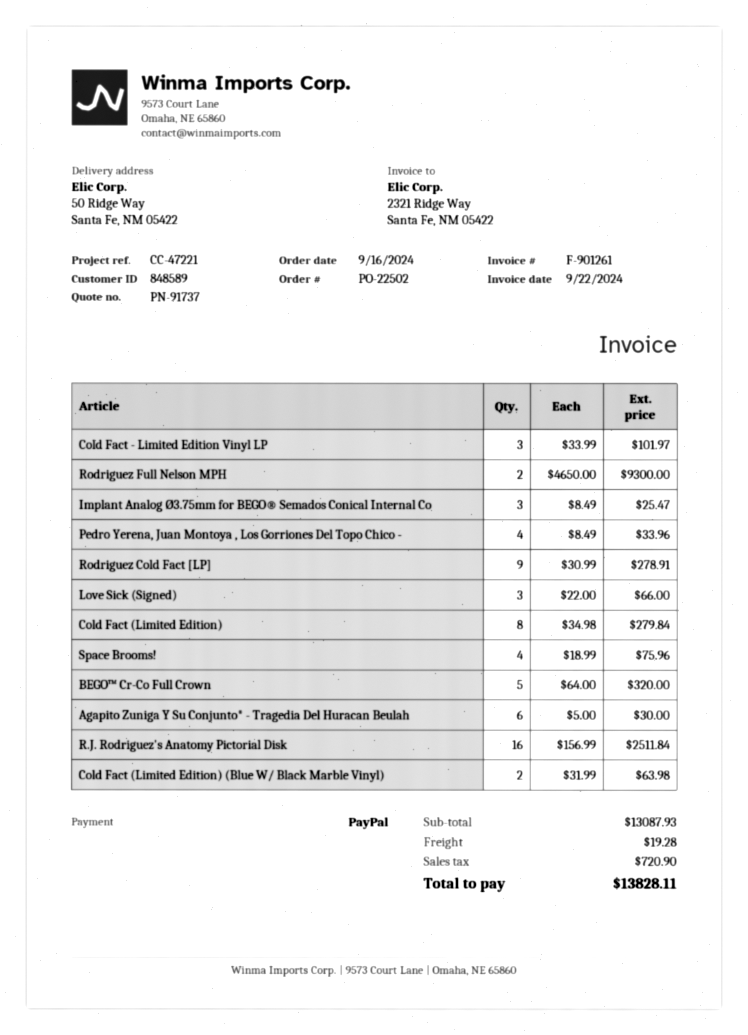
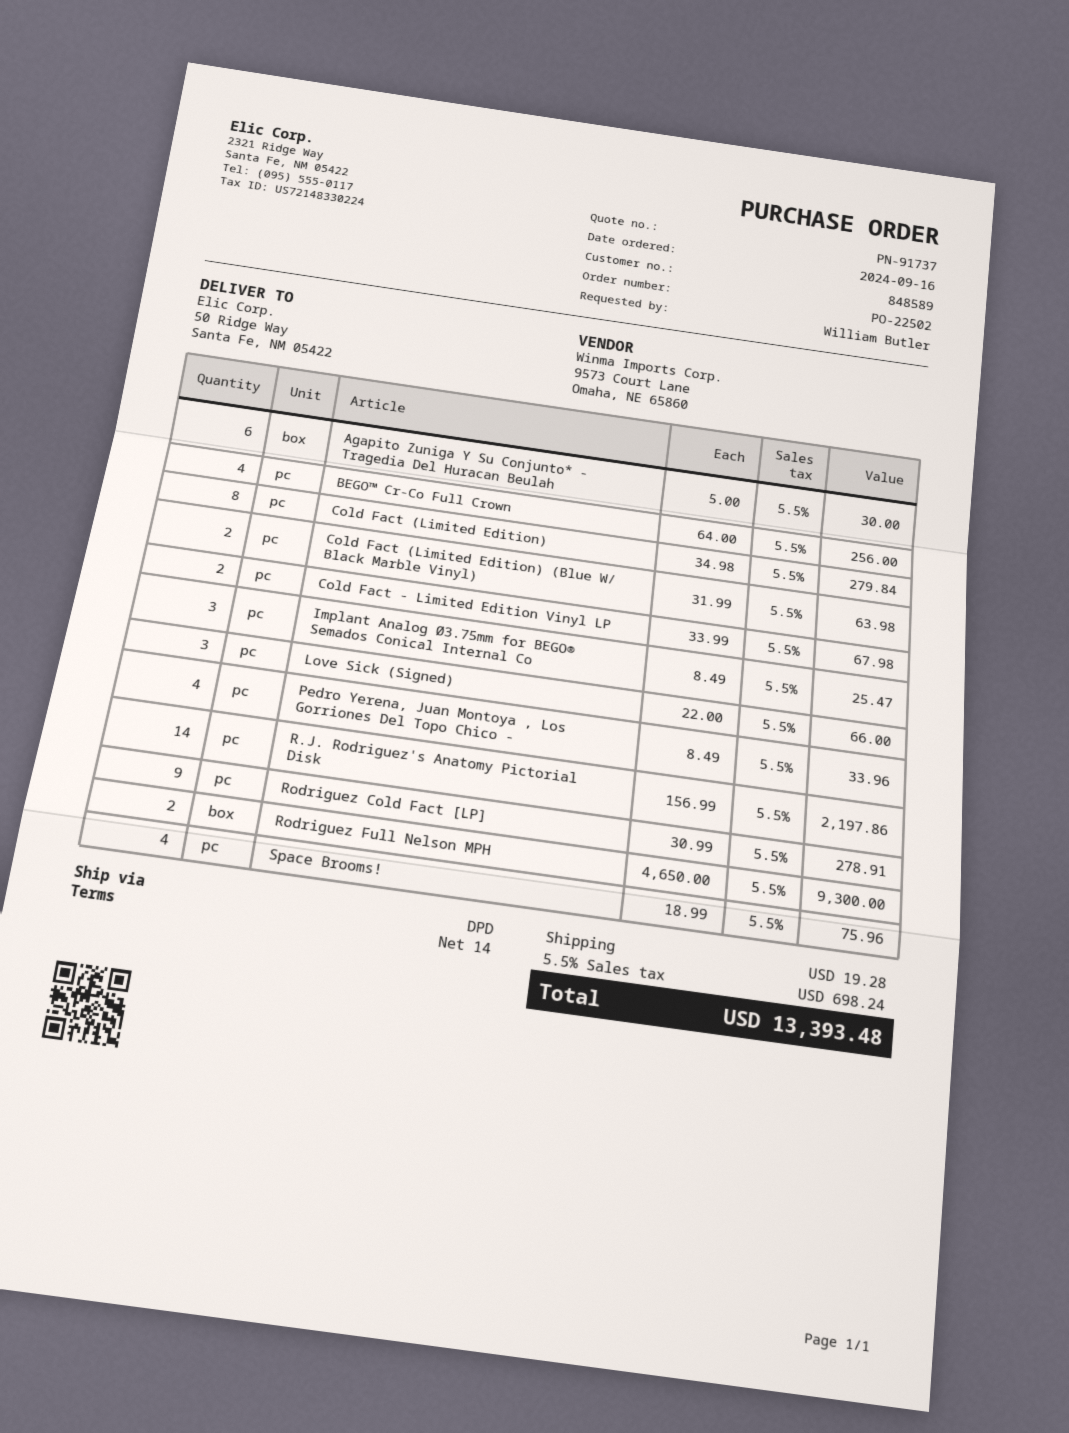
Cold Fact - Limited Edition Vinyl LP: 3 x 33.99 = 101.97 -> 2 x 33.99 = 67.98
BEGO™ Cr-Co Full Crown: 5 x 64.00 = 320.00 -> 4 x 64.00 = 256.00
R.J. Rodriguez's Anatomy Pictorial Disk: 16 x 156.99 = 2511.84 -> 14 x 156.99 = 2197.86
tax: 720.90 -> 698.24
total: 13828.11 -> 13393.48

